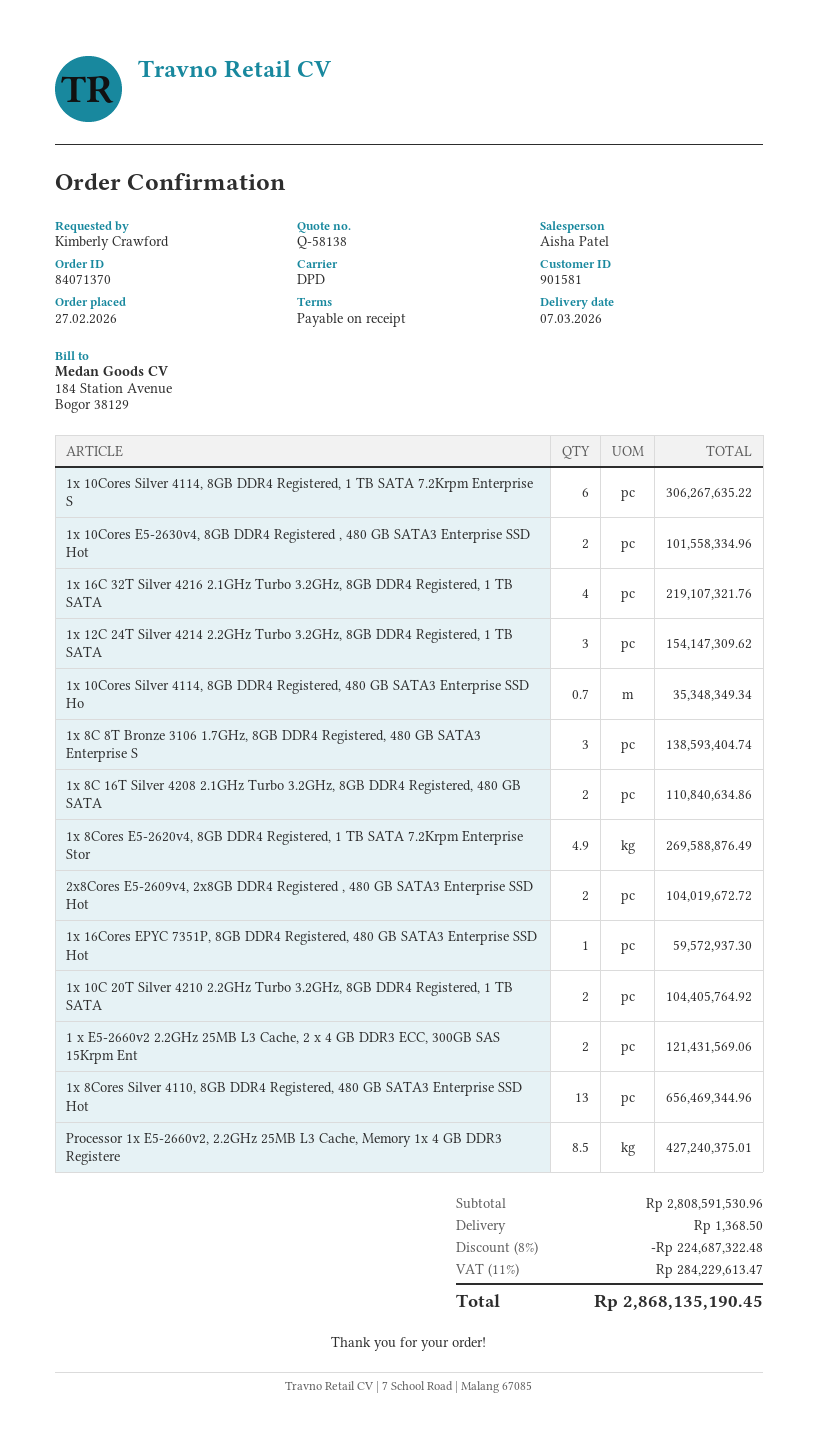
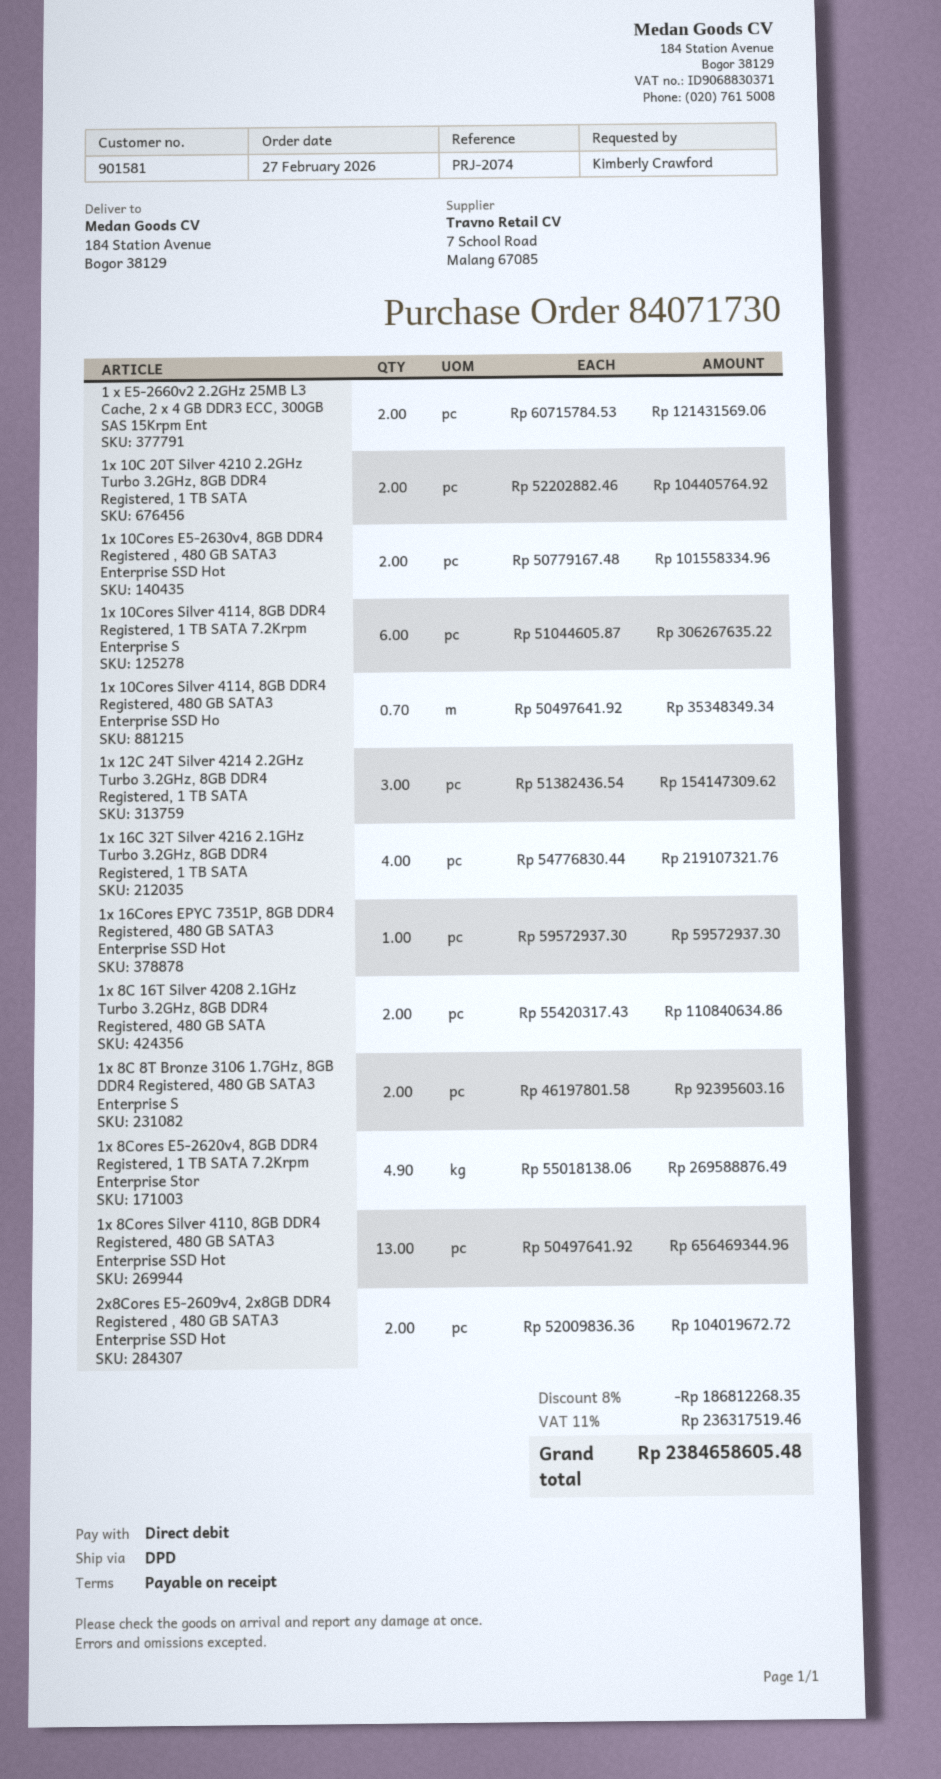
order number: 84071370 -> 84071730
1x 8C 8T Bronze 3106 1.7GHz, 8GB DDR4 Registered, 480 GB SATA3 Enterprise S: 3 for 138593404.74 -> 2 for 92395603.16
Processor 1x E5-2660v2, 2.2GHz 25MB L3 Cache, Memory 1x 4 GB DDR3 Registere: 8.5 for 427240375.01 -> none
discount: 8% = 224687322.48 -> 8% = 186812268.35
shipping: 1368.50 -> none
tax: 11% = 284229613.47 -> 11% = 236317519.46
total: 2868135190.45 -> 2384658605.48

